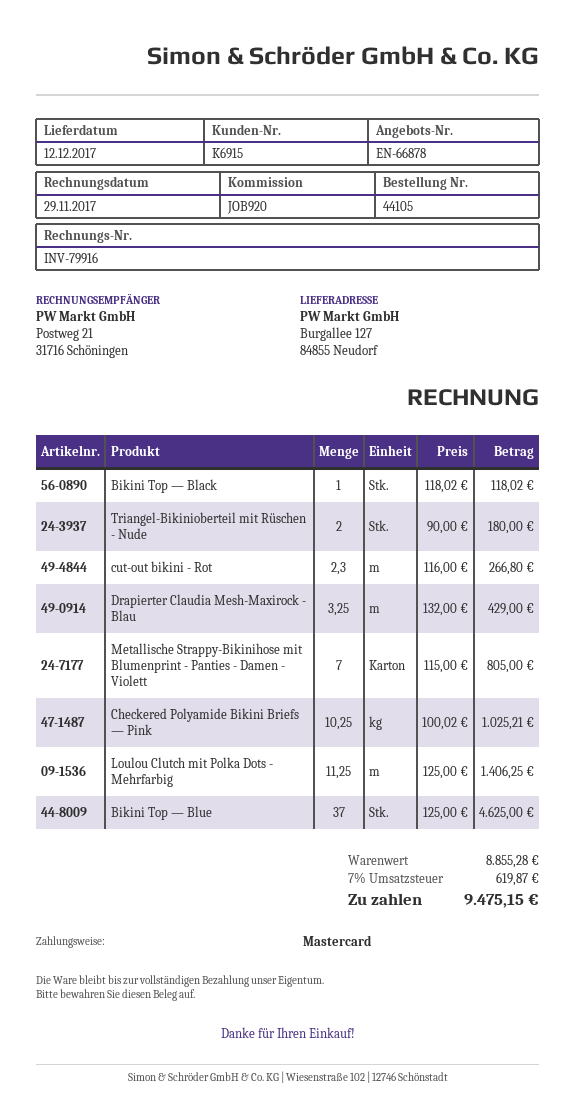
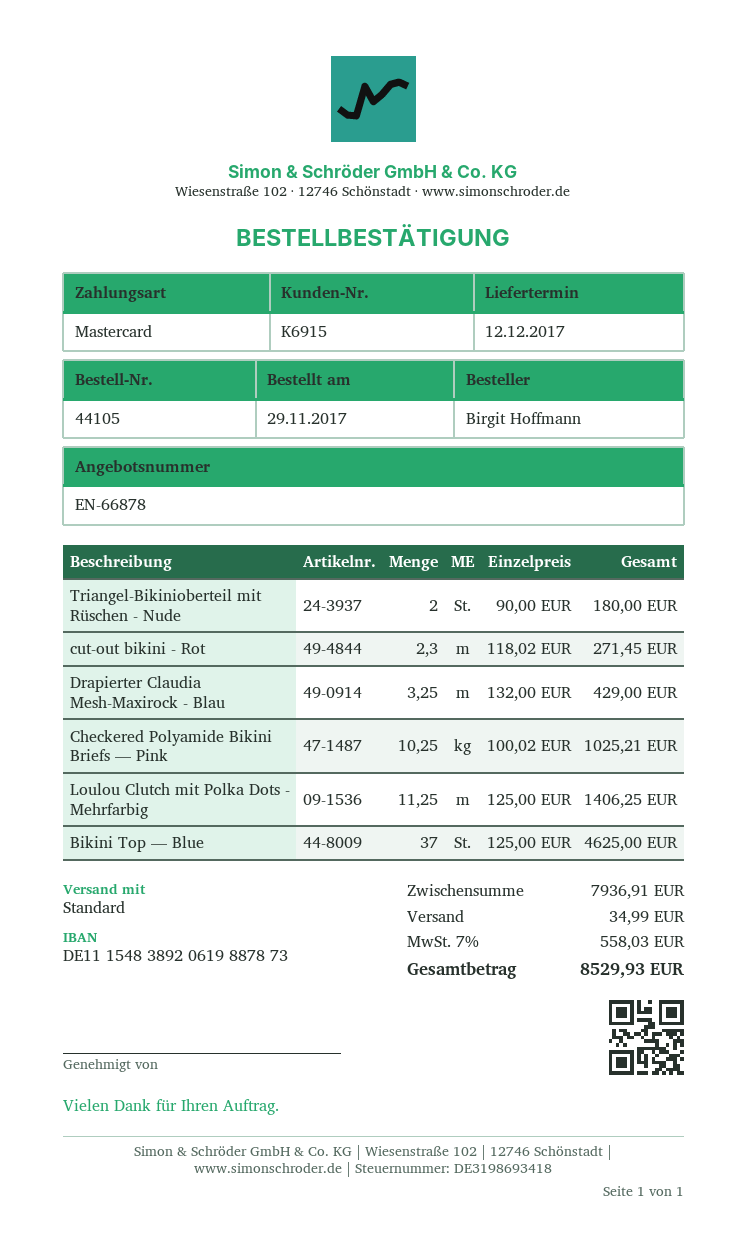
Bikini Top — Black: 1 x 118.02 = 118.02 -> none
cut-out bikini - Rot: 2.3 x 116.00 = 266.80 -> 2.3 x 118.02 = 271.45
Metallische Strappy-Bikinihose mit Blumenprint - Panties - Damen - Violett: 7 x 115.00 = 805.00 -> none
subtotal: 8855.28 -> 7936.91
shipping: none -> 34.99
tax: 7% = 619.87 -> 7% = 558.03
total: 9475.15 -> 8529.93

